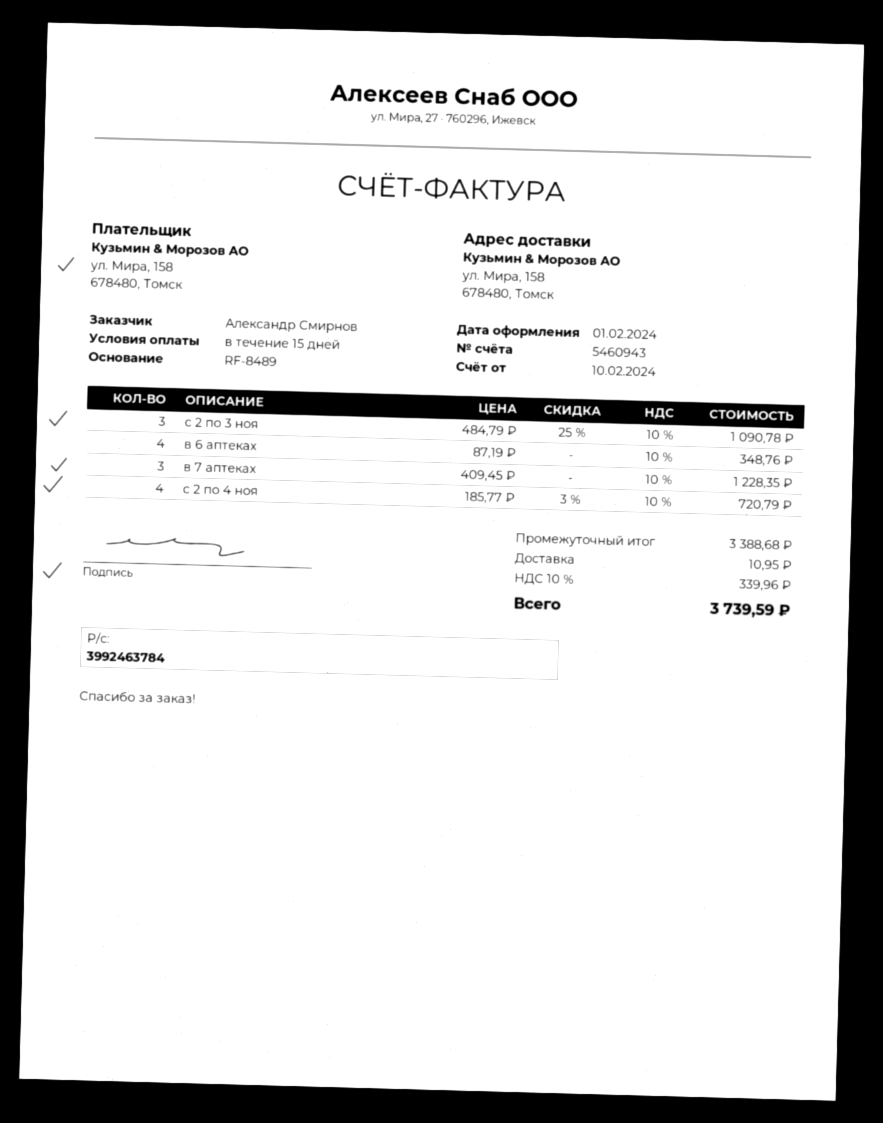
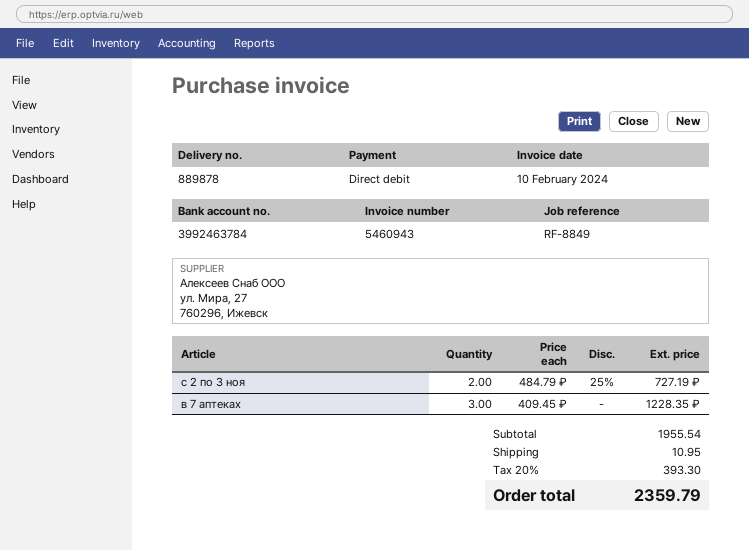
reference: RF-8489 -> RF-8849
с 2 по 3 ноя: 3 x 484.79 - 25% = 1090.78 -> 2 x 484.79 - 25% = 727.19
в 6 аптеках: 4 x 87.19 = 348.76 -> none
с 2 по 4 ноя: 4 x 185.77 - 3% = 720.79 -> none
subtotal: 3388.68 -> 1955.54
tax: 10% = 339.96 -> 20% = 393.30
total: 3739.59 -> 2359.79

